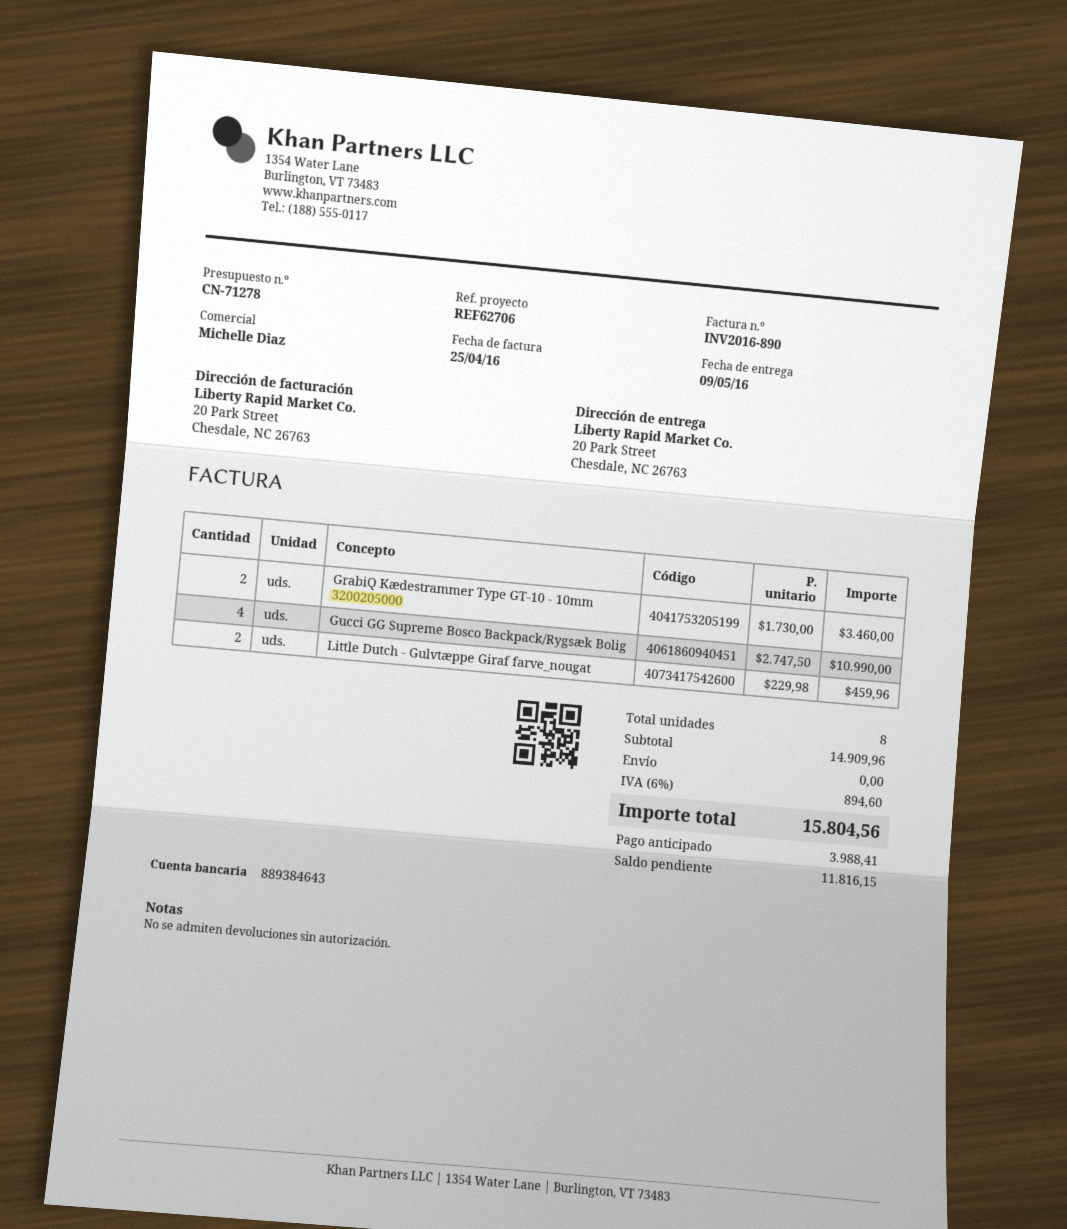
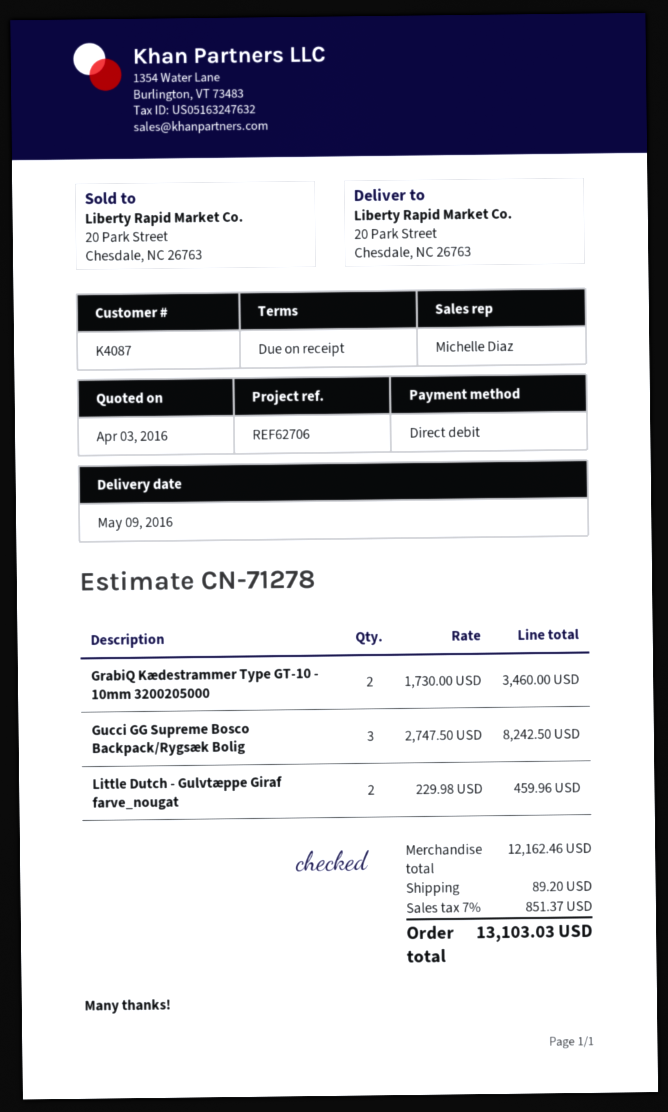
Gucci GG Supreme Bosco Backpack/Rygsæk Bolig: 4 x 2747.50 = 10990.00 -> 3 x 2747.50 = 8242.50
subtotal: 14909.96 -> 12162.46
shipping: 0.00 -> 89.20
tax: 6% = 894.60 -> 7% = 851.37
total: 15804.56 -> 13103.03

